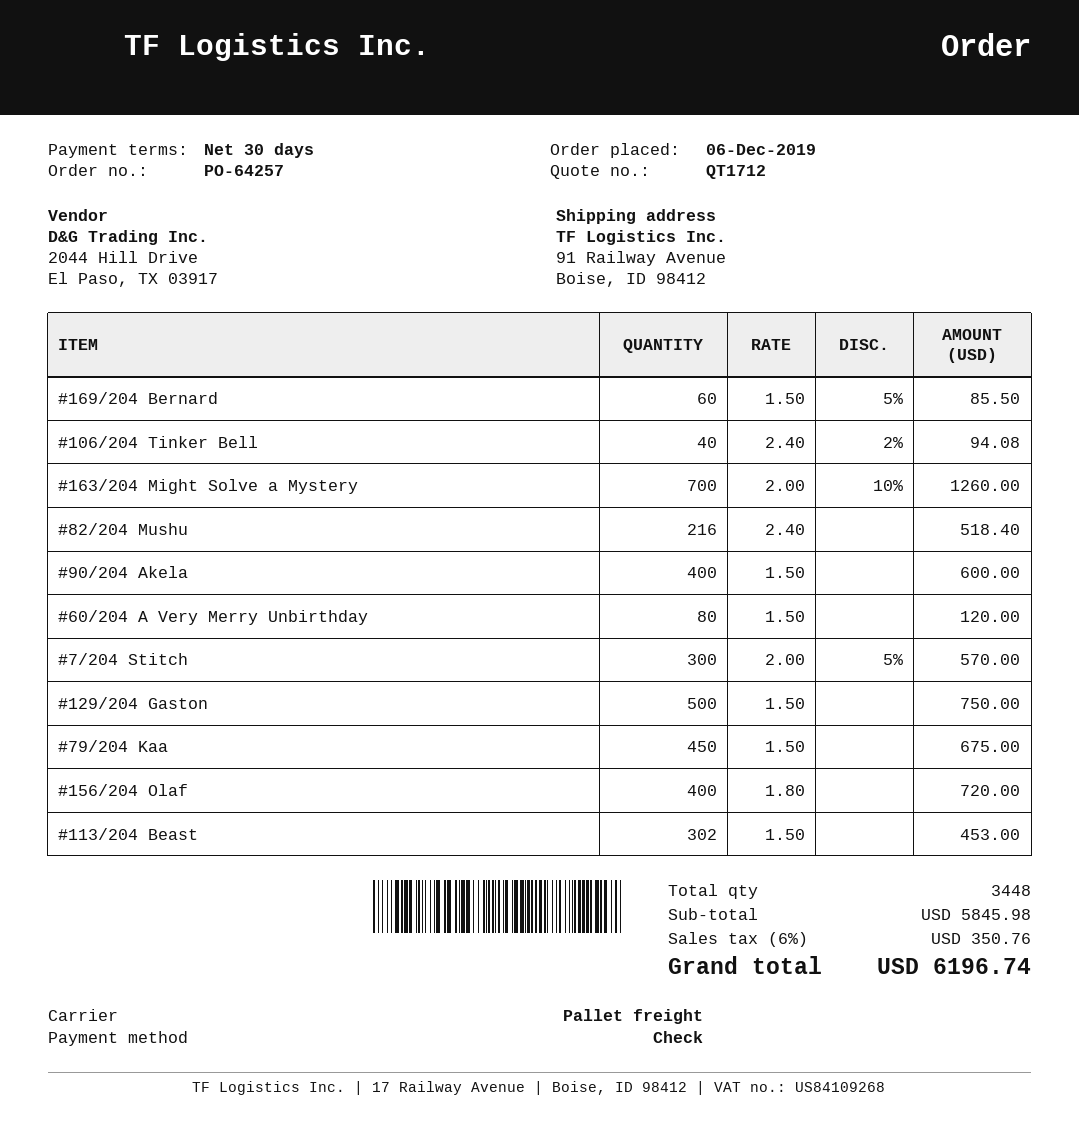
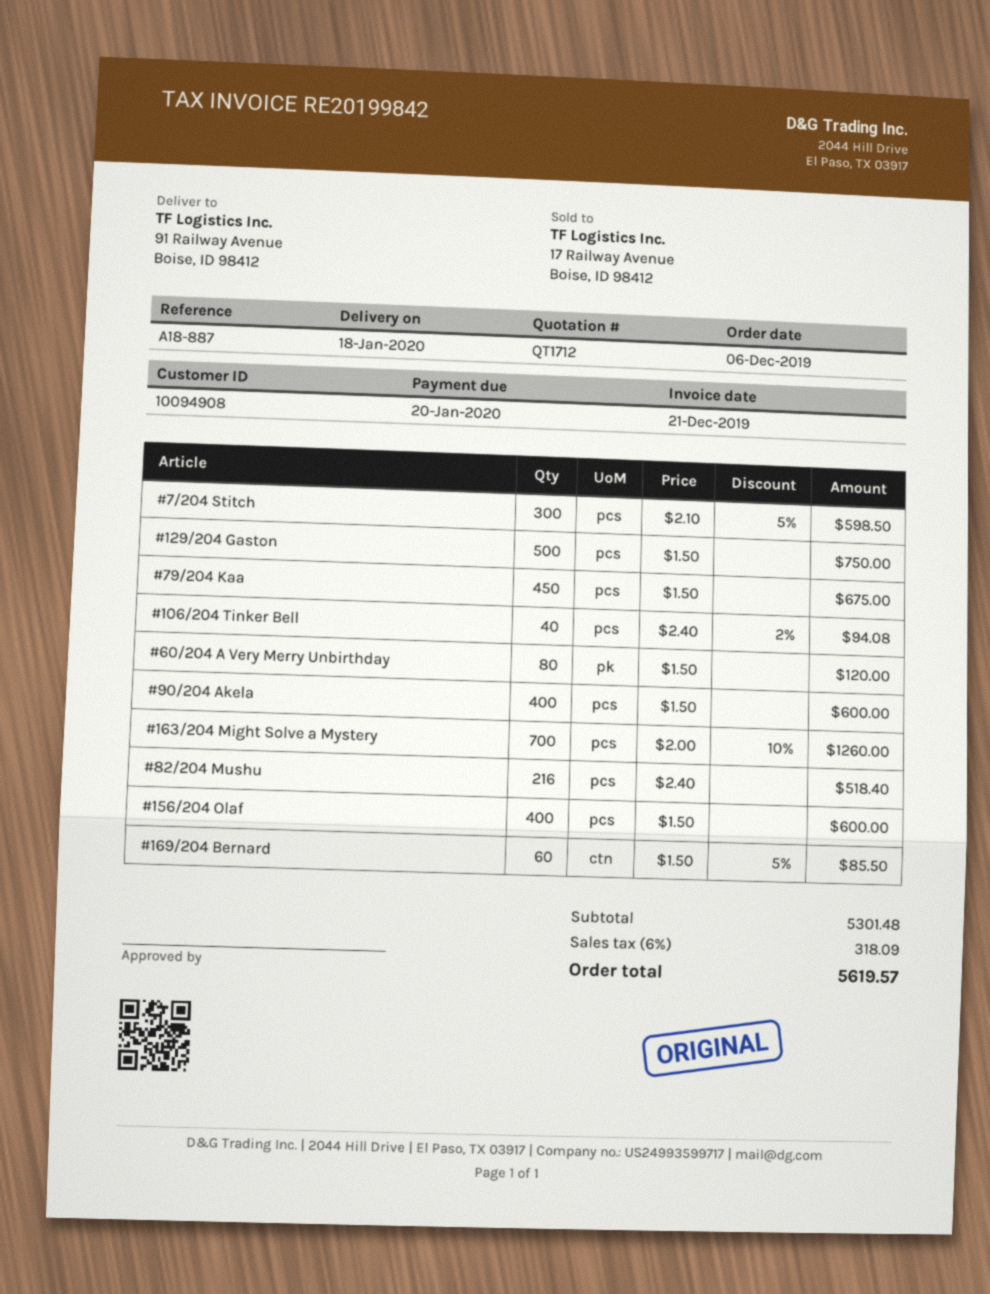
#7/204 Stitch: 300 x 2.00 - 5% = 570.00 -> 300 x 2.10 - 5% = 598.50
#156/204 Olaf: 400 x 1.80 = 720.00 -> 400 x 1.50 = 600.00
#113/204 Beast: 302 x 1.50 = 453.00 -> none
subtotal: 5845.98 -> 5301.48
tax: 6% = 350.76 -> 6% = 318.09
total: 6196.74 -> 5619.57

